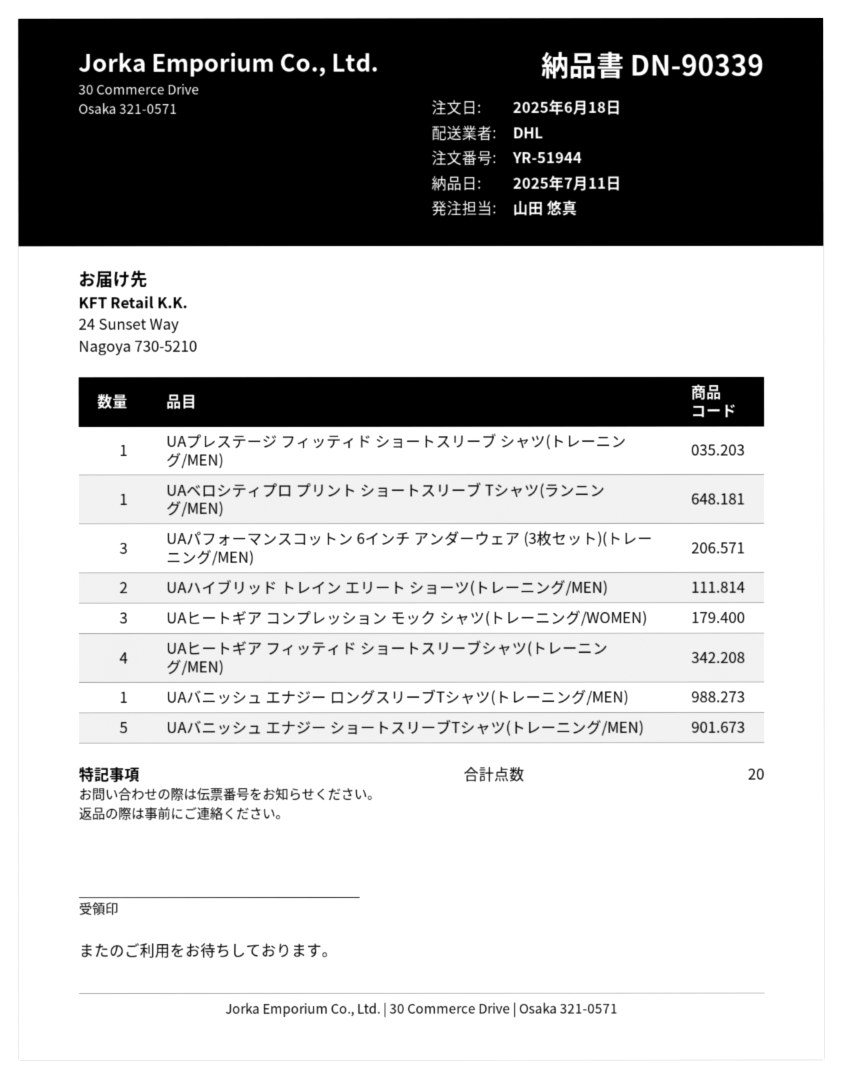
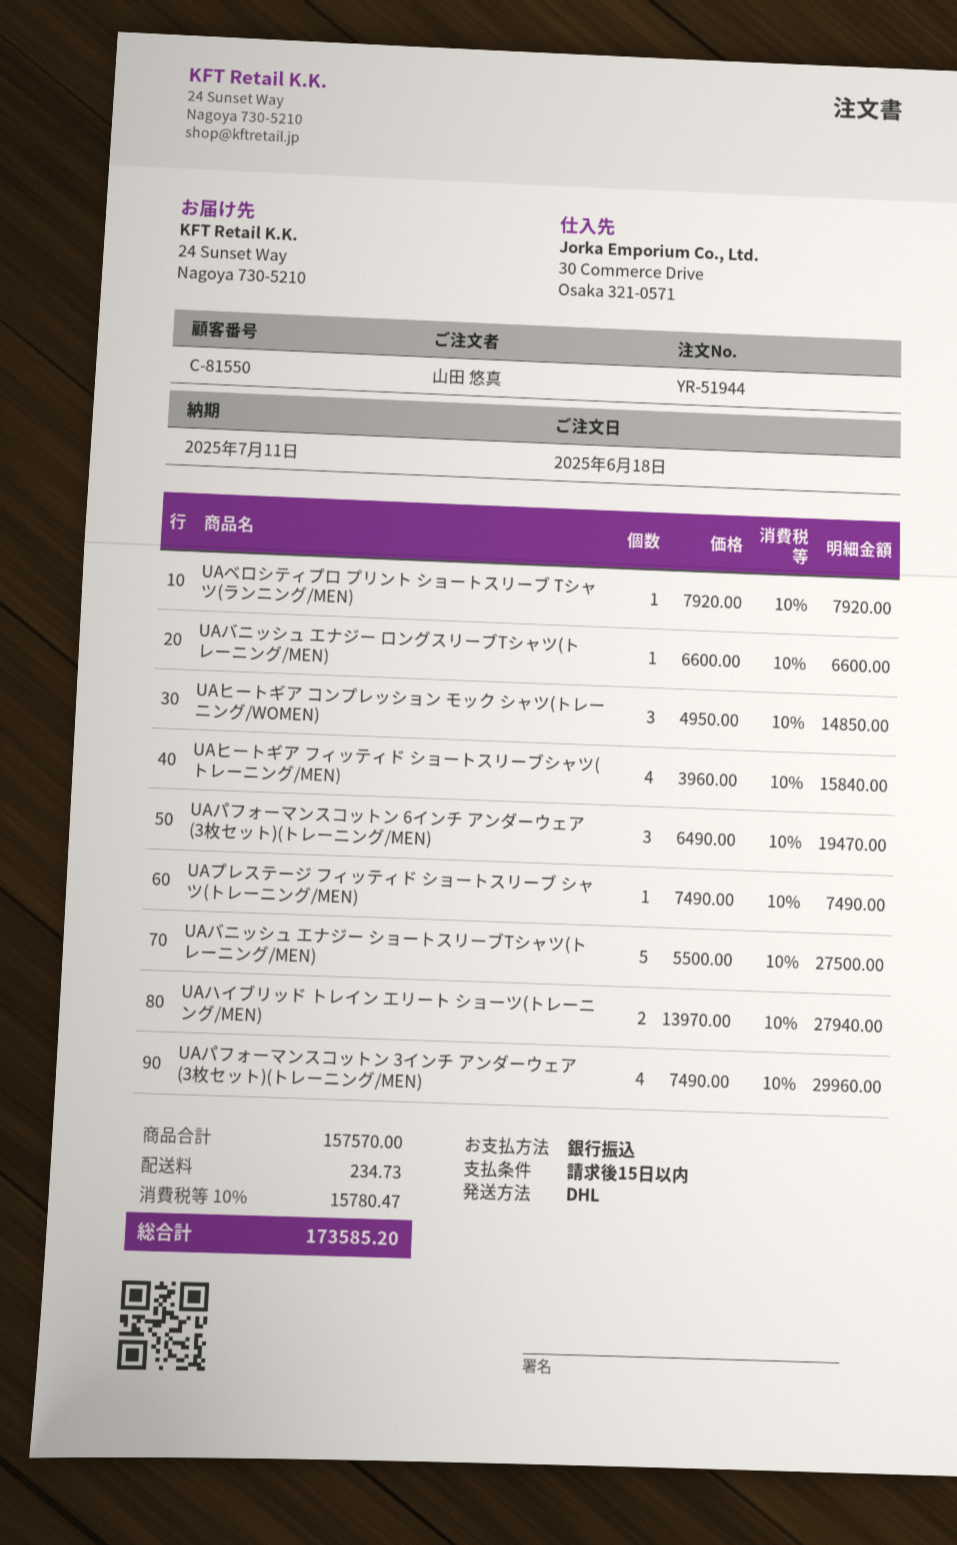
UAパフォーマンスコットン 3インチ アンダーウェア (3枚セット)(トレーニング/MEN): none -> 4

